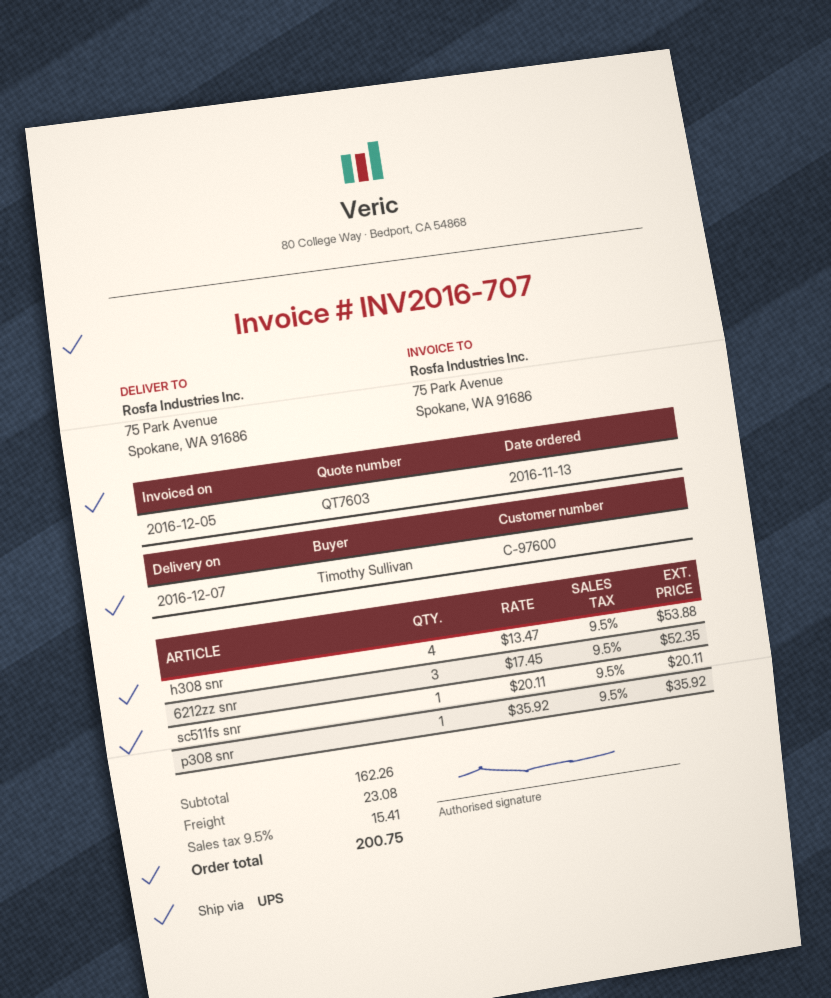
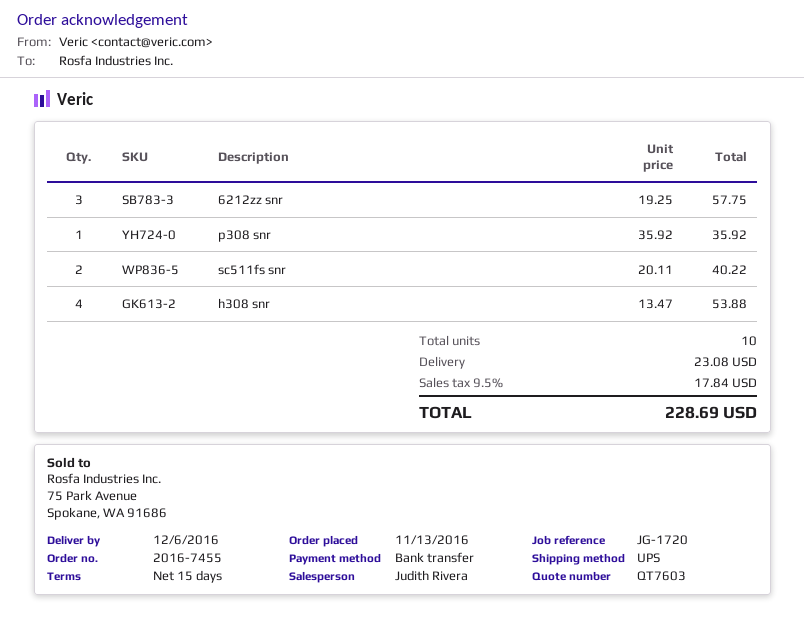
delivery date: 2016-12-07 -> 2016-12-06
6212zz snr: 3 x 17.45 = 52.35 -> 3 x 19.25 = 57.75
sc511fs snr: 1 x 20.11 = 20.11 -> 2 x 20.11 = 40.22
tax: 9.5% = 15.41 -> 9.5% = 17.84
total: 200.75 -> 228.69

